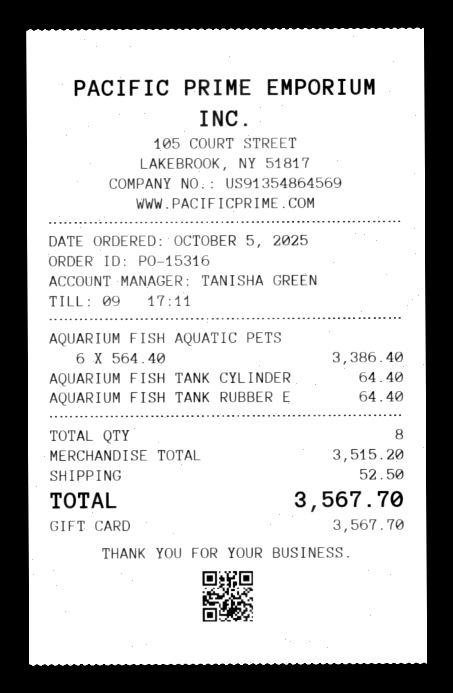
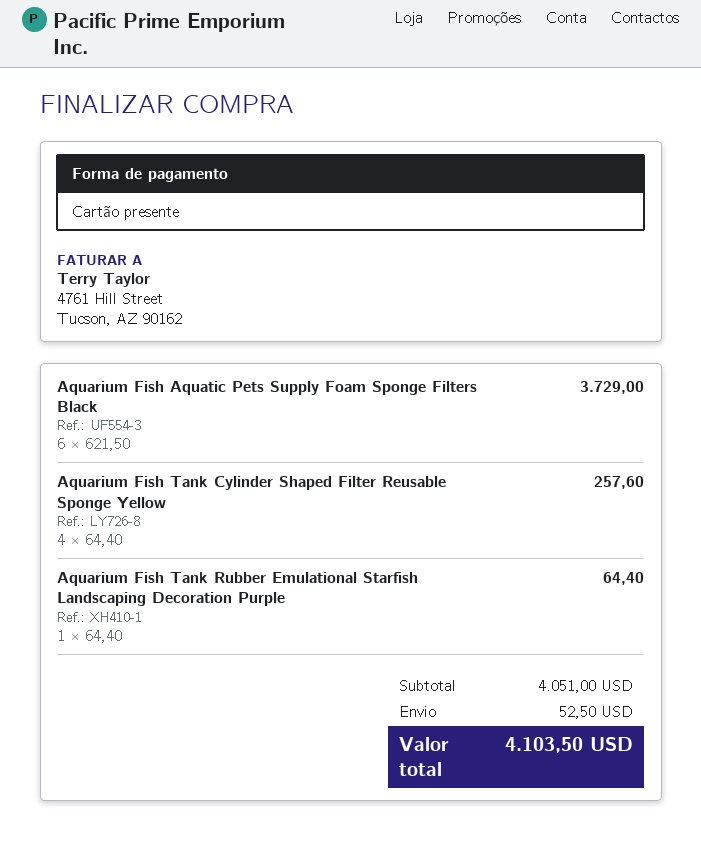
AQUARIUM FISH AQUATIC PETS: 6 x 564.40 = 3386.40 -> 6 x 621.50 = 3729.00
AQUARIUM FISH TANK CYLINDER: 1 x 64.40 = 64.40 -> 4 x 64.40 = 257.60
subtotal: 3515.20 -> 4051.00
total: 3567.70 -> 4103.50

